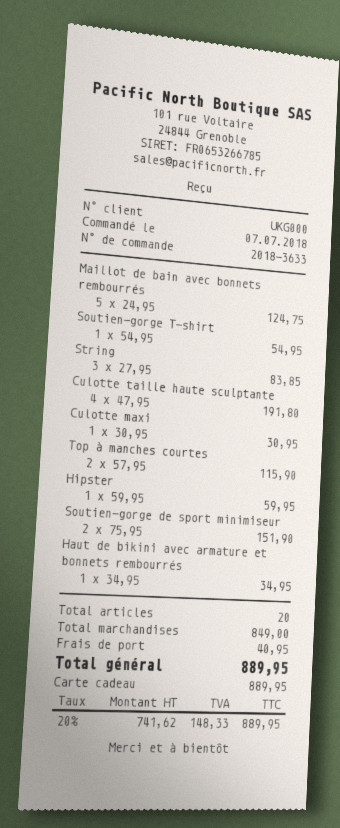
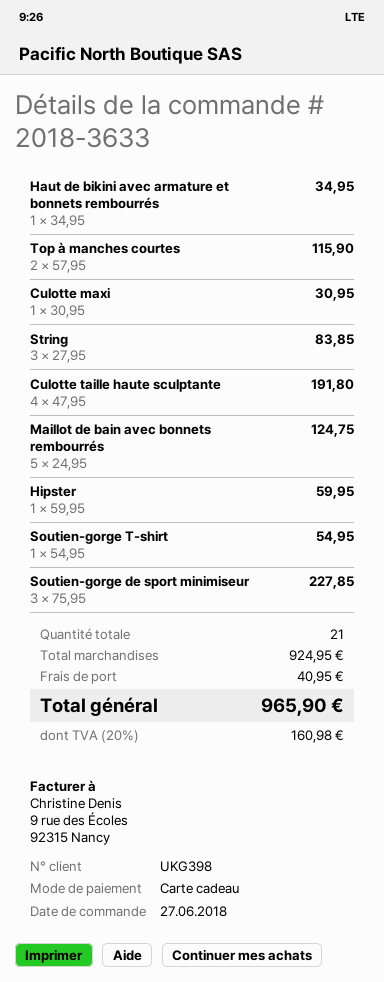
order date: 2018-07-07 -> 2018-06-27
customer number: UKG000 -> UKG398
Soutien-gorge de sport minimiseur: 2 x 75.95 = 151.90 -> 3 x 75.95 = 227.85
total quantity: 20 -> 21
subtotal: 849.00 -> 924.95
tax: 20% = 148.33 -> 20% = 160.98
total: 889.95 -> 965.90

